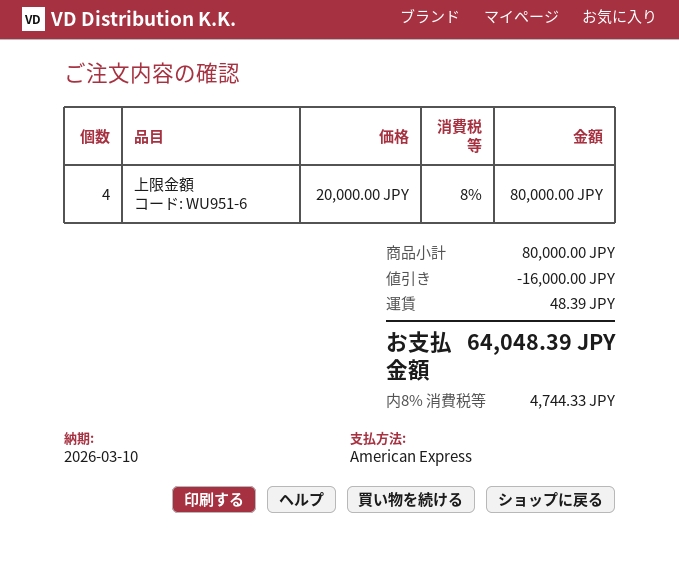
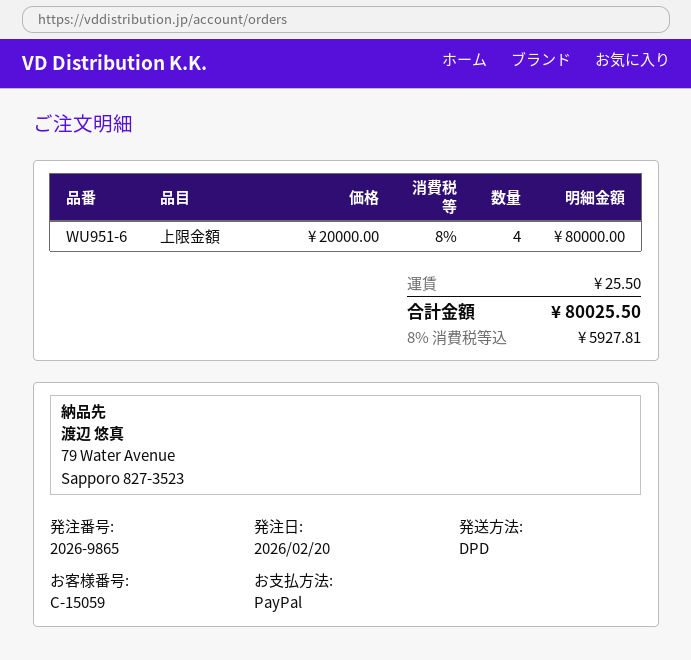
payment method: American Express -> PayPal
discount: 16000.00 -> none
shipping: 48.39 -> 25.50
tax: 8% = 4744.33 -> 8% = 5927.81
total: 64048.39 -> 80025.50

